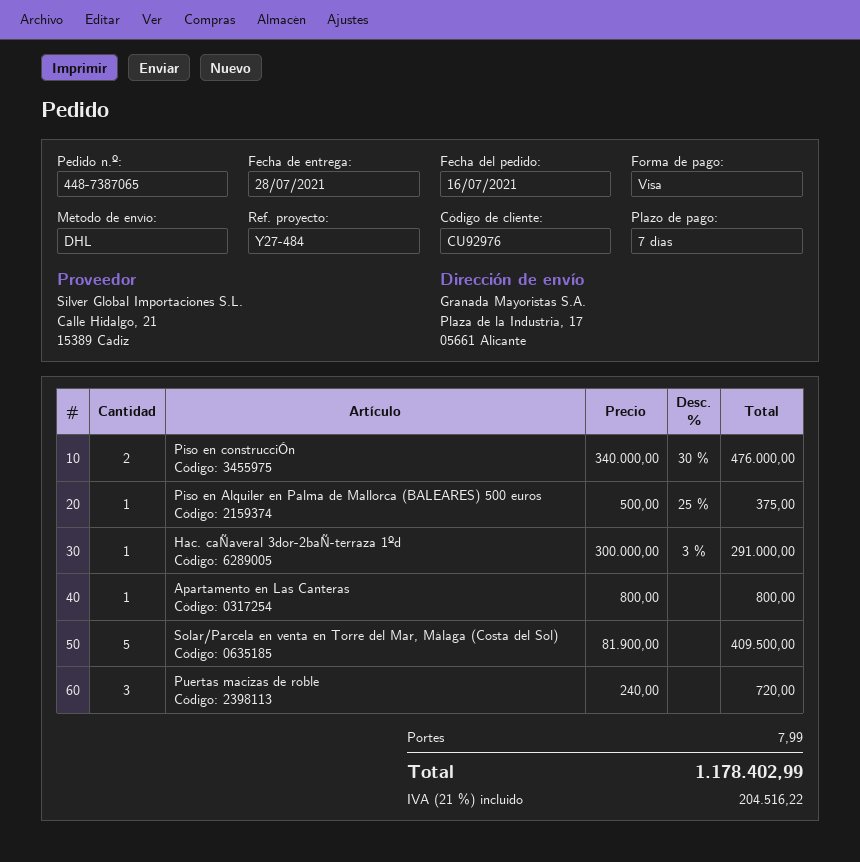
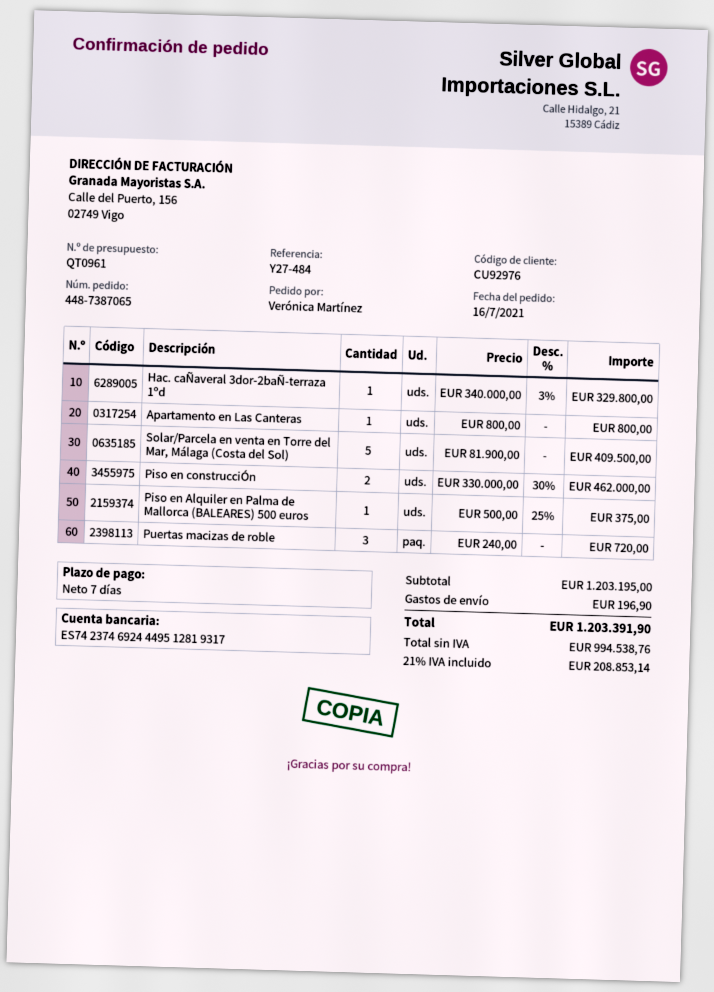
Piso en construcciÓn: 2 x 340000.00 - 30% = 476000.00 -> 2 x 330000.00 - 30% = 462000.00
Hac. caÑaveral 3dor-2baÑ-terraza 1ºd: 1 x 300000.00 - 3% = 291000.00 -> 1 x 340000.00 - 3% = 329800.00
shipping: 7.99 -> 196.90
tax: 21% = 204516.22 -> 21% = 208853.14
total: 1178402.99 -> 1203391.90

